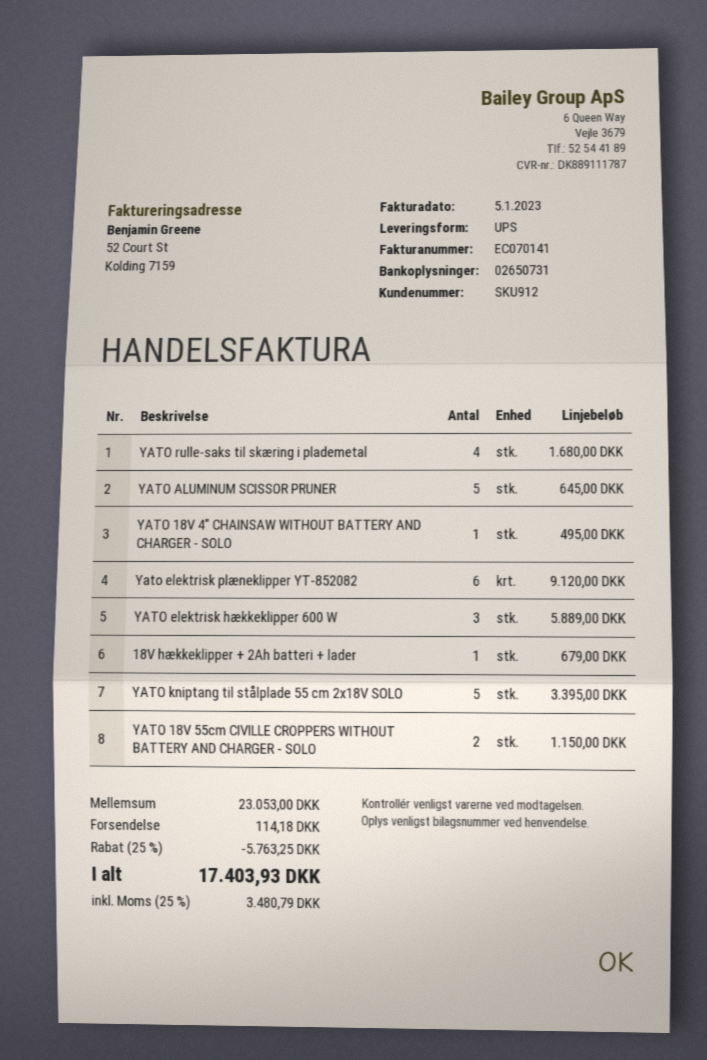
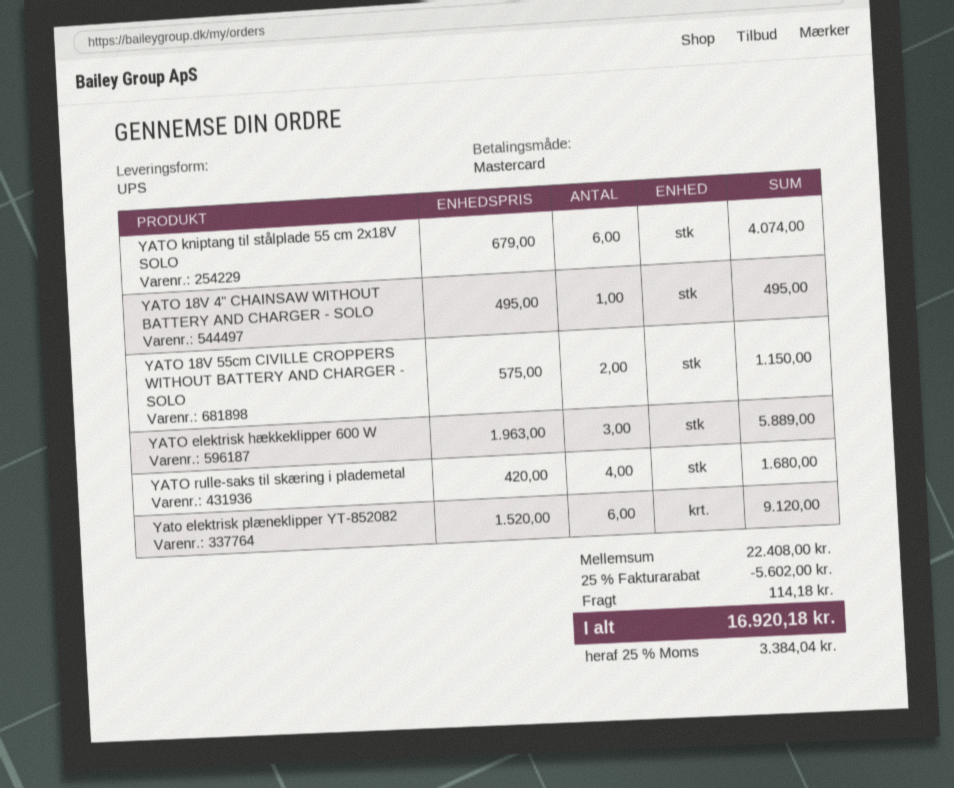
YATO ALUMINUM SCISSOR PRUNER: 5 for 645.00 -> none
18V hækkeklipper + 2Ah batteri + lader: 1 for 679.00 -> none
YATO kniptang til stålplade 55 cm 2x18V SOLO: 5 for 3395.00 -> 6 for 4074.00
subtotal: 23053.00 -> 22408.00
discount: 25% = 5763.25 -> 25% = 5602.00
tax: 25% = 3480.79 -> 25% = 3384.04
total: 17403.93 -> 16920.18

